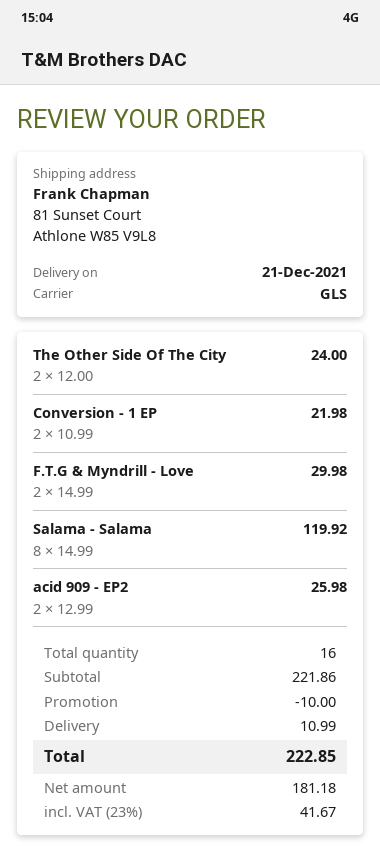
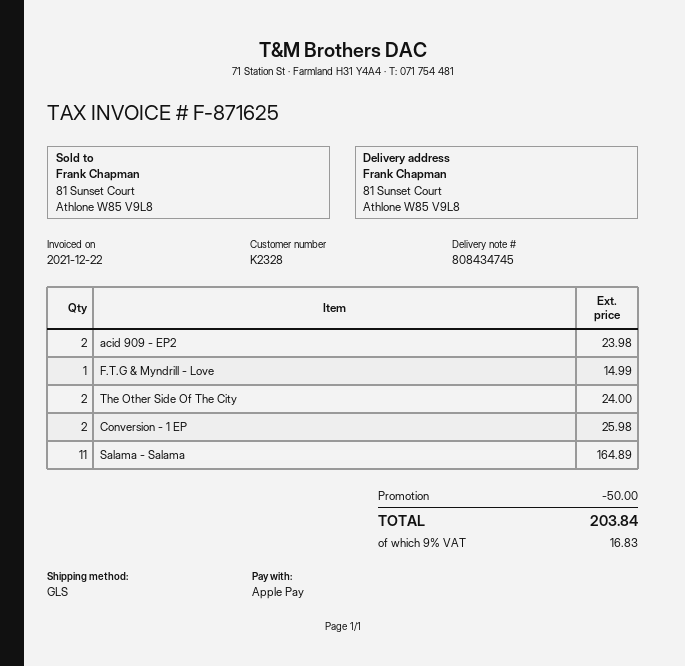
Conversion - 1 EP: 2 for 21.98 -> 2 for 25.98
F.T.G & Myndrill - Love: 2 for 29.98 -> 1 for 14.99
Salama - Salama: 8 for 119.92 -> 11 for 164.89
acid 909 - EP2: 2 for 25.98 -> 2 for 23.98
discount: 10.00 -> 50.00
shipping: 10.99 -> none
tax: 23% = 41.67 -> 9% = 16.83
total: 222.85 -> 203.84

